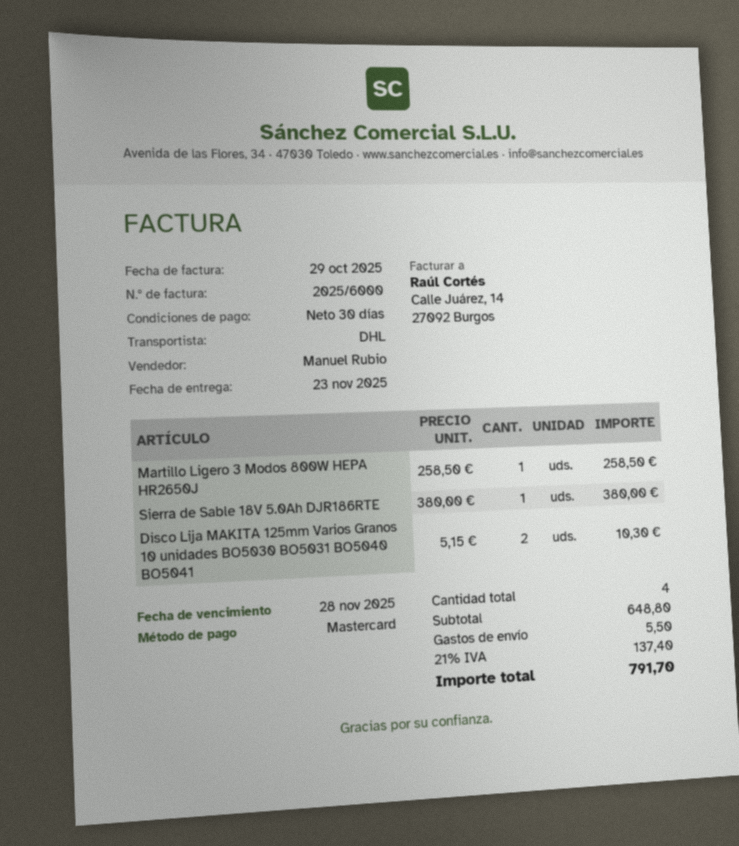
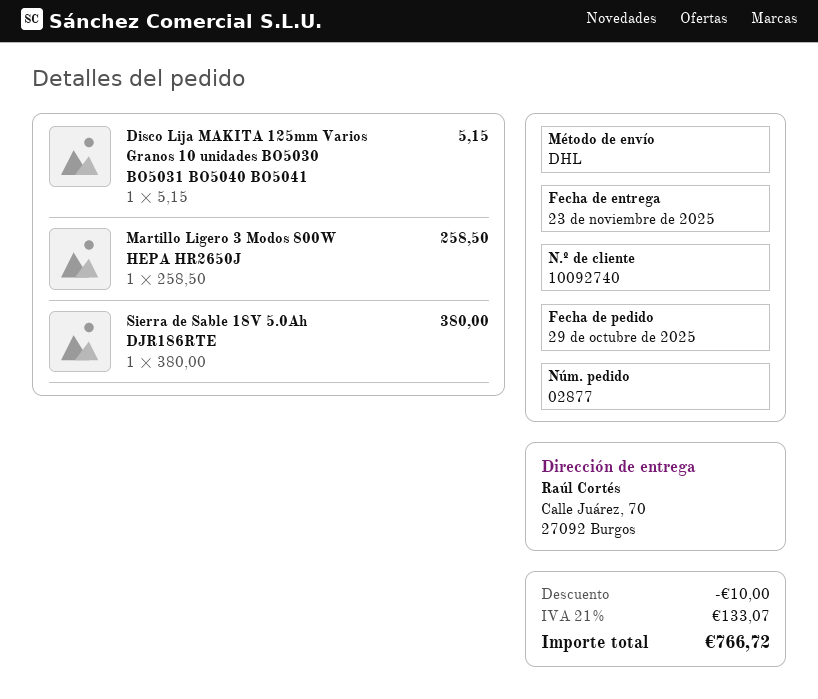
Disco Lija MAKITA 125mm Varios Granos 10 unidades BO5030 BO5031 BO5040 BO5041: 2 x 5.15 = 10.30 -> 1 x 5.15 = 5.15
discount: none -> 10.00
shipping: 5.50 -> none
tax: 21% = 137.40 -> 21% = 133.07
total: 791.70 -> 766.72

